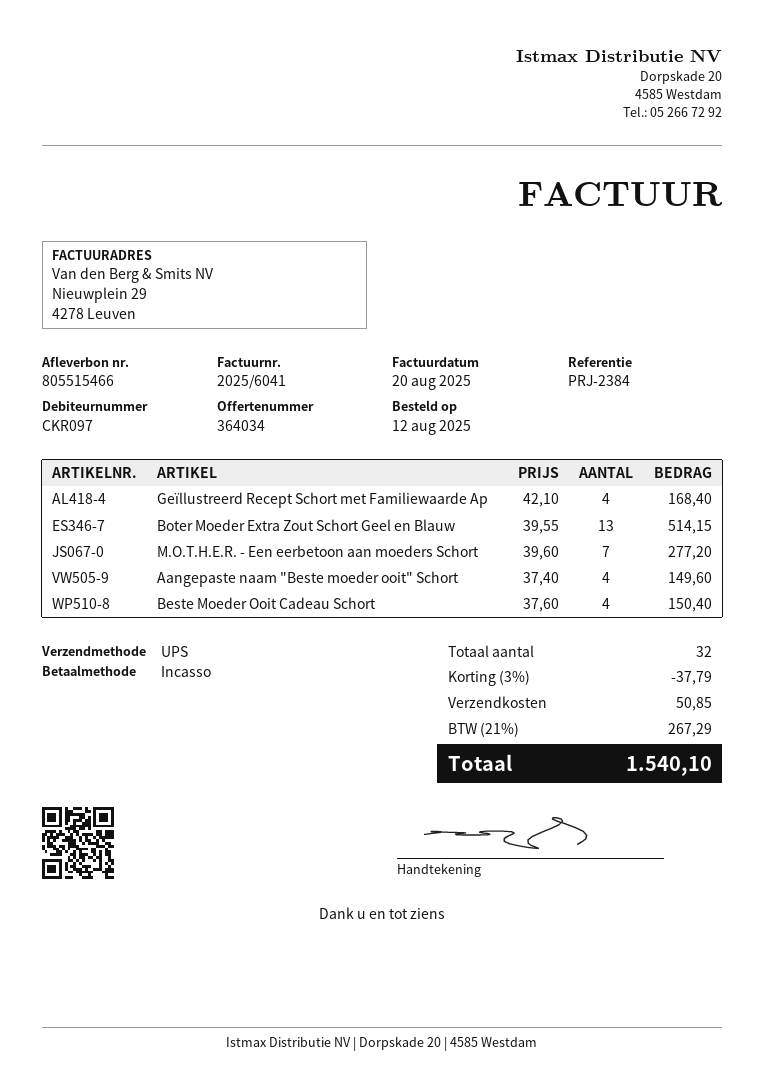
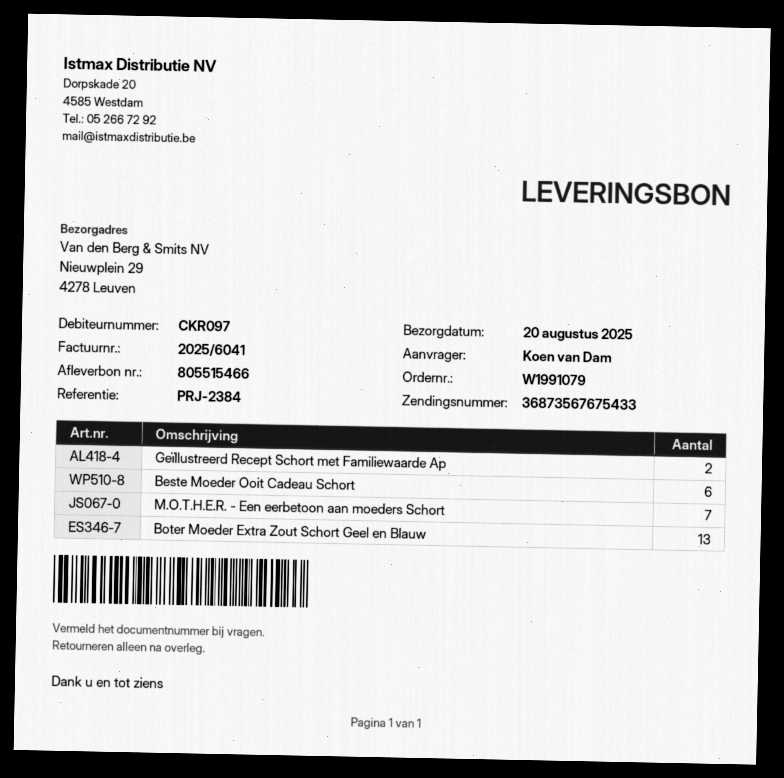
Geïllustreerd Recept Schort met Familiewaarde Ap: 4 -> 2
Aangepaste naam "Beste moeder ooit" Schort: 4 -> none
Beste Moeder Ooit Cadeau Schort: 4 -> 6

